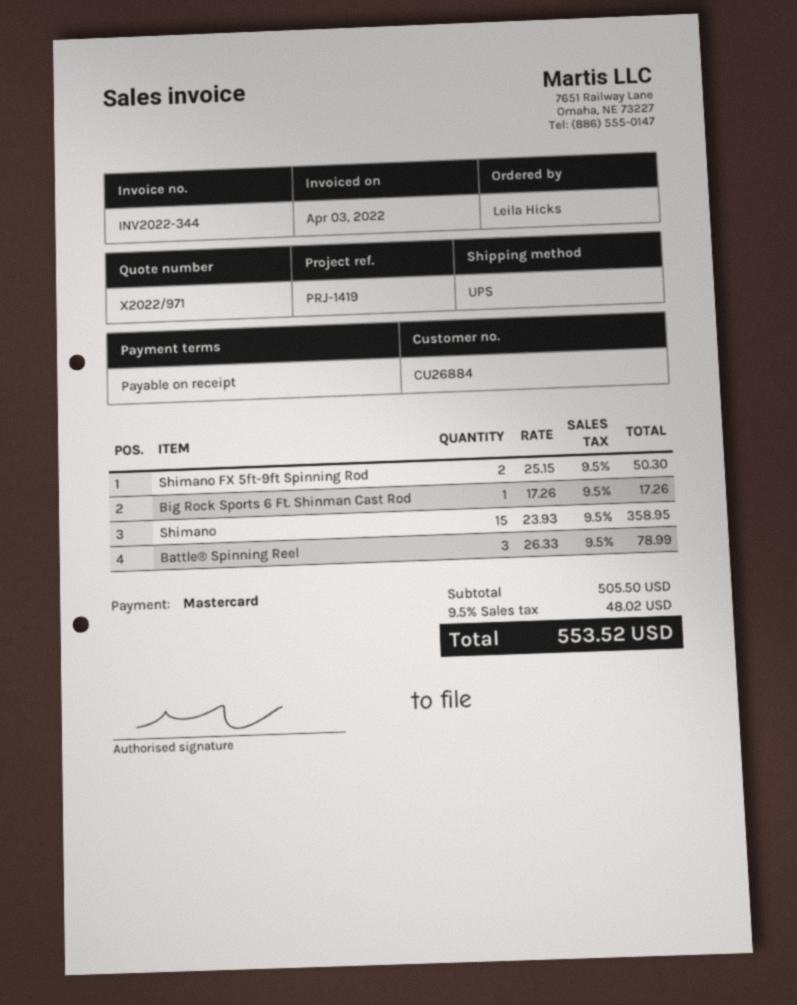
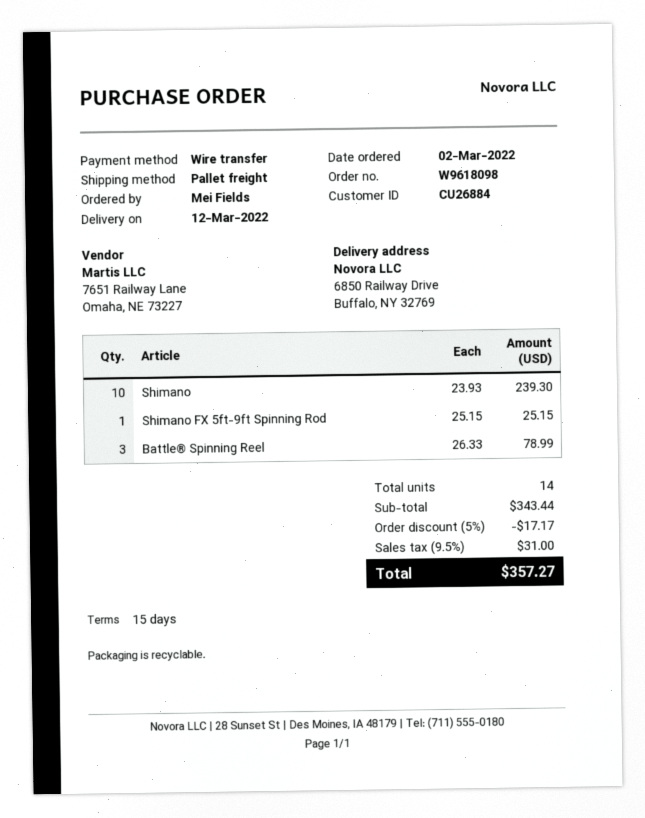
payment terms: on receipt -> 15 days
ordered by: Leila Hicks -> Mei Fields
payment method: Mastercard -> bank transfer
shipping method: UPS -> pallet freight
Shimano FX 5ft-9ft Spinning Rod: 2 x 25.15 = 50.30 -> 1 x 25.15 = 25.15
Big Rock Sports 6 Ft. Shinman Cast Rod: 1 x 17.26 = 17.26 -> none
Shimano: 15 x 23.93 = 358.95 -> 10 x 23.93 = 239.30
subtotal: 505.50 -> 343.44
discount: none -> 5% = 17.17
tax: 9.5% = 48.02 -> 9.5% = 31.00
total: 553.52 -> 357.27

